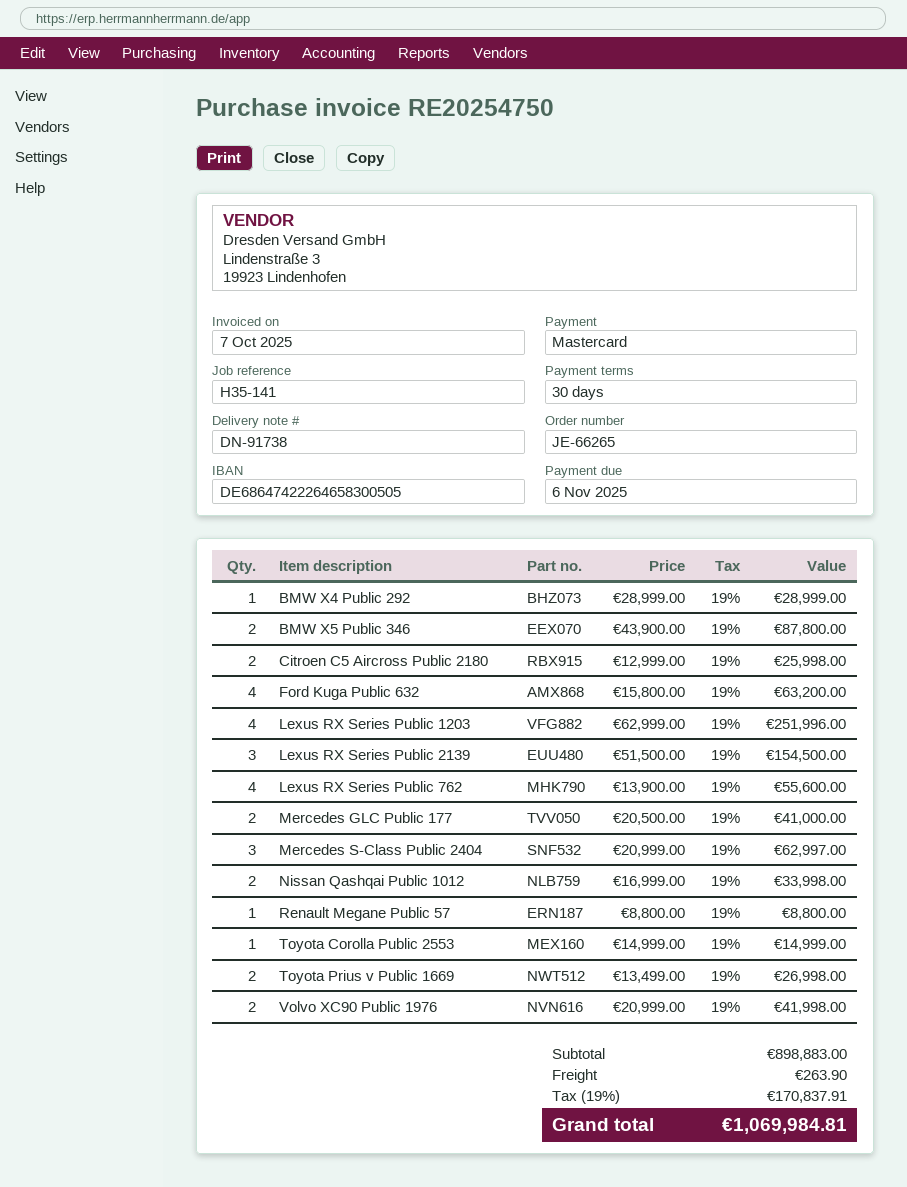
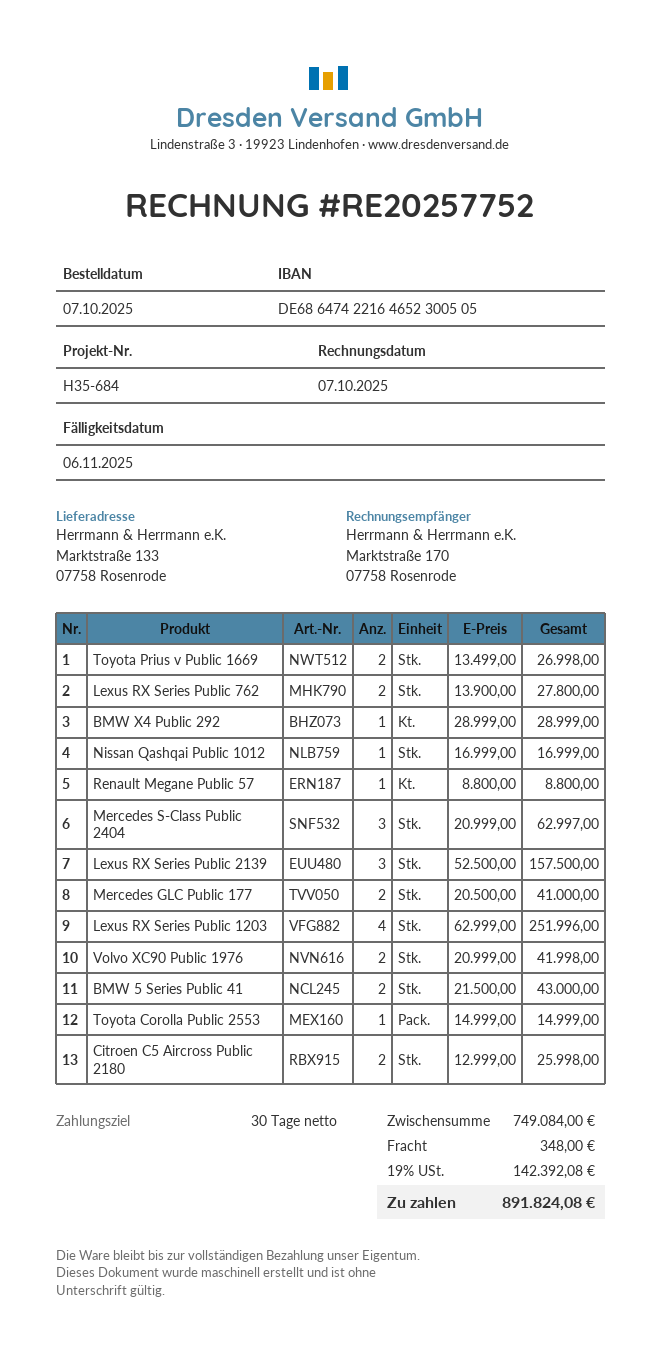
invoice number: RE20254750 -> RE20257752
reference: H35-141 -> H35-684
bank account: DE68647422264658300505 -> DE68647422164652300505
BMW X5 Public 346: 2 x 43900.00 = 87800.00 -> none
Ford Kuga Public 632: 4 x 15800.00 = 63200.00 -> none
Lexus RX Series Public 2139: 3 x 51500.00 = 154500.00 -> 3 x 52500.00 = 157500.00
Lexus RX Series Public 762: 4 x 13900.00 = 55600.00 -> 2 x 13900.00 = 27800.00
Nissan Qashqai Public 1012: 2 x 16999.00 = 33998.00 -> 1 x 16999.00 = 16999.00
BMW 5 Series Public 41: none -> 2 x 21500.00 = 43000.00
subtotal: 898883.00 -> 749084.00
shipping: 263.90 -> 348.00
tax: 19% = 170837.91 -> 19% = 142392.08
total: 1069984.81 -> 891824.08

